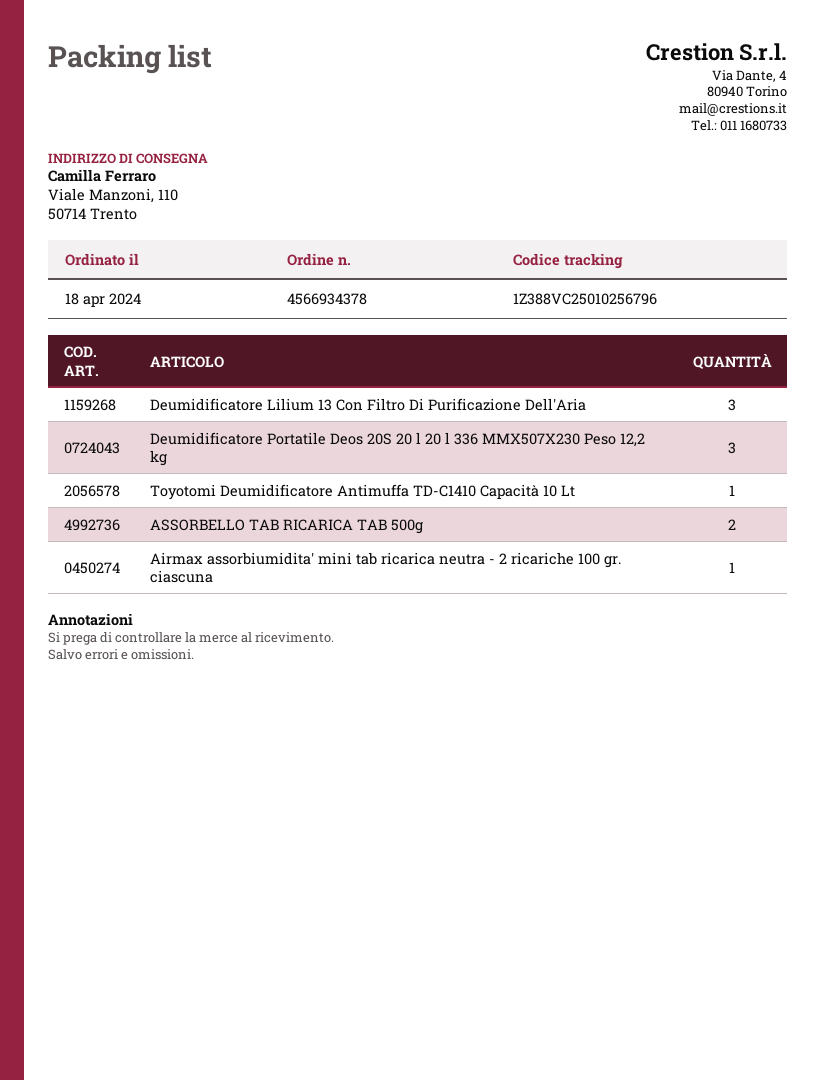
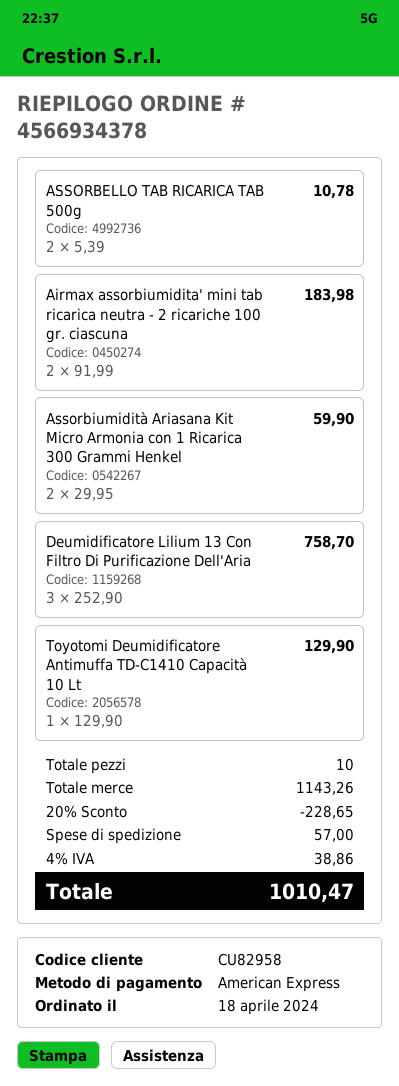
Deumidificatore Portatile Deos 20S 20 l 20 l 336 MMX507X230 Peso 12,2 kg: 3 -> none
Airmax assorbiumidita' mini tab ricarica neutra - 2 ricariche 100 gr. ciascuna: 1 -> 2
Assorbiumidità Ariasana Kit Micro Armonia con 1 Ricarica 300 Grammi Henkel: none -> 2

